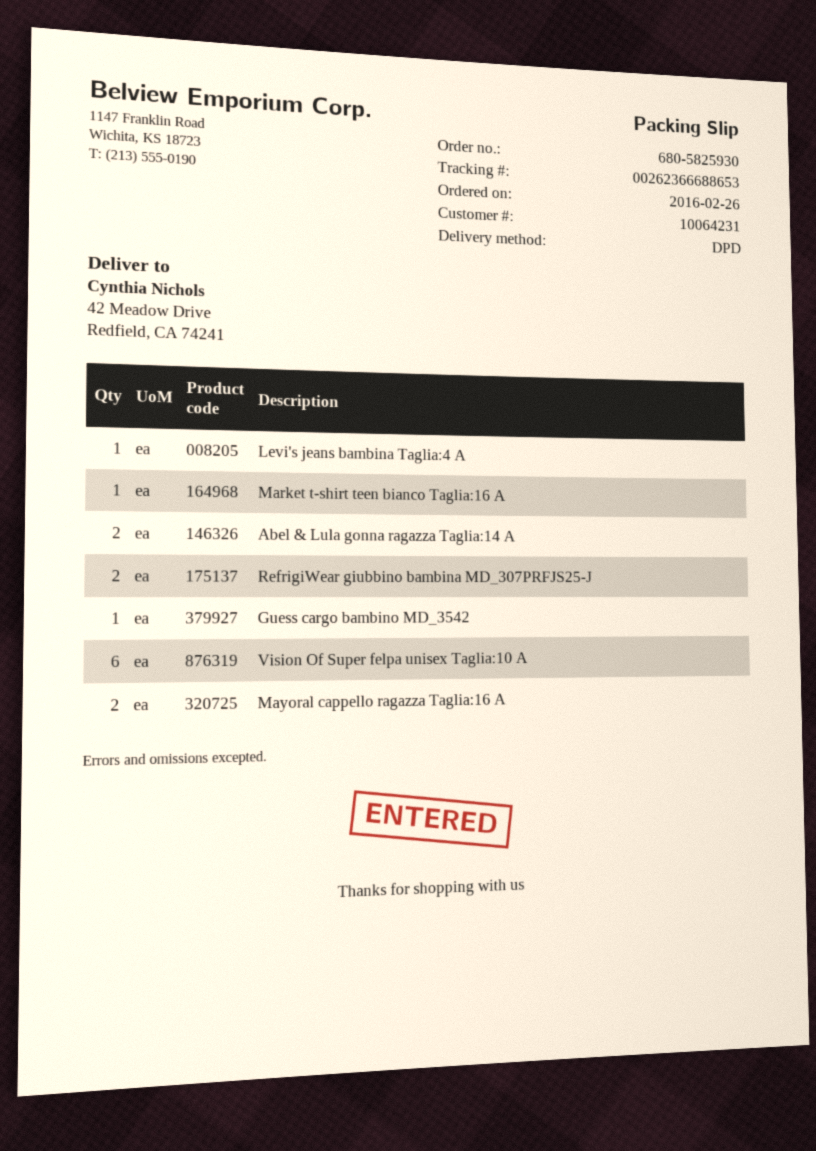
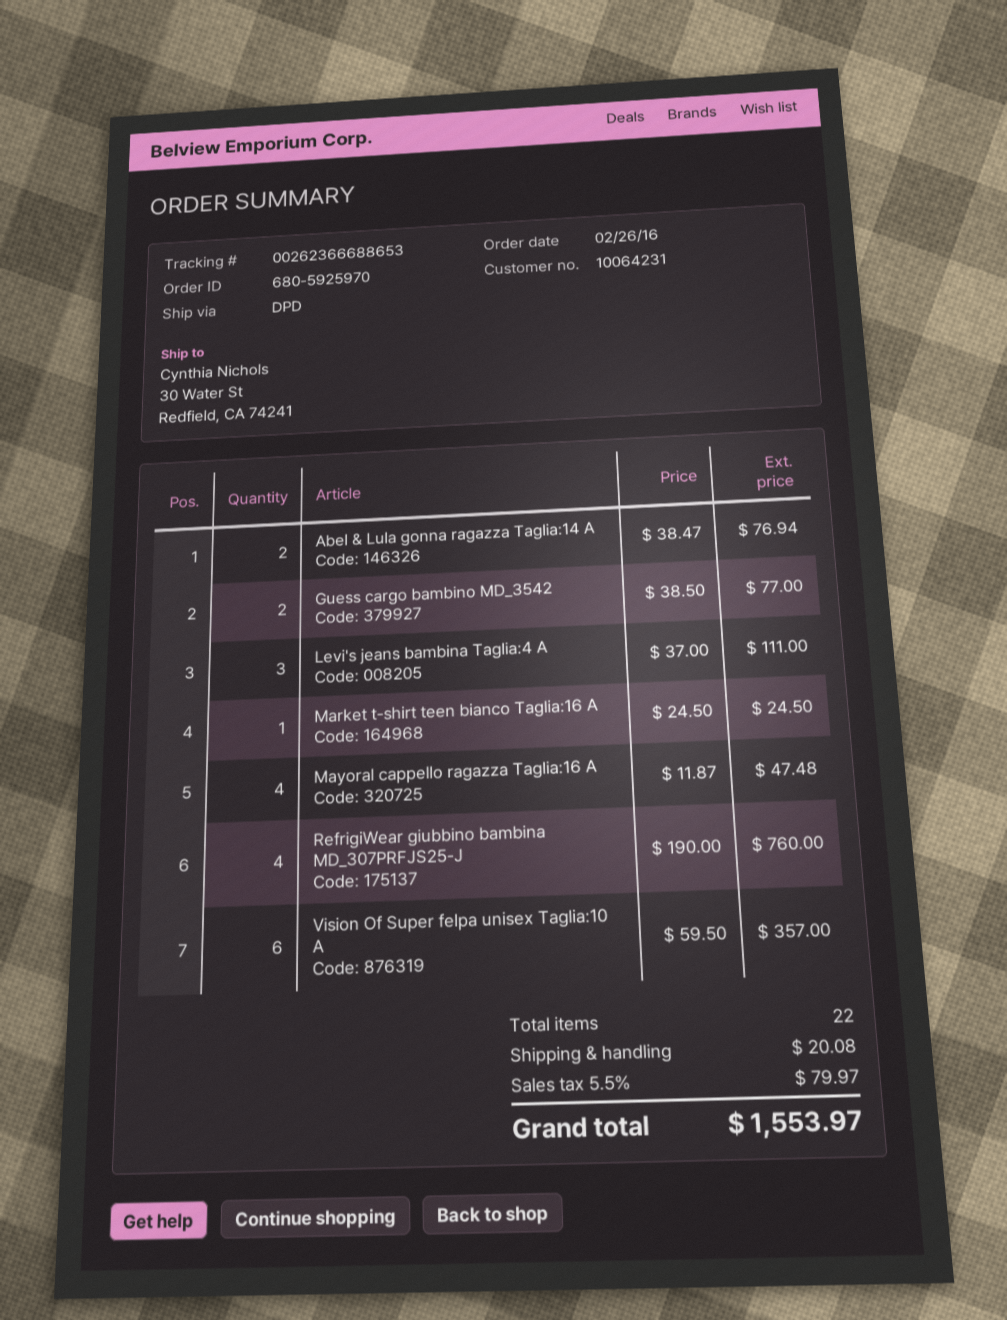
order number: 680-5825930 -> 680-5925970
ship to: 42 Meadow Drive, Redfield, CA 74241 -> 30 Water St, Redfield, CA 74241
Levi's jeans bambina Taglia:4 A: 1 -> 3
RefrigiWear giubbino bambina MD_307PRFJS25-J: 2 -> 4
Guess cargo bambino MD_3542: 1 -> 2
Mayoral cappello ragazza Taglia:16 A: 2 -> 4

